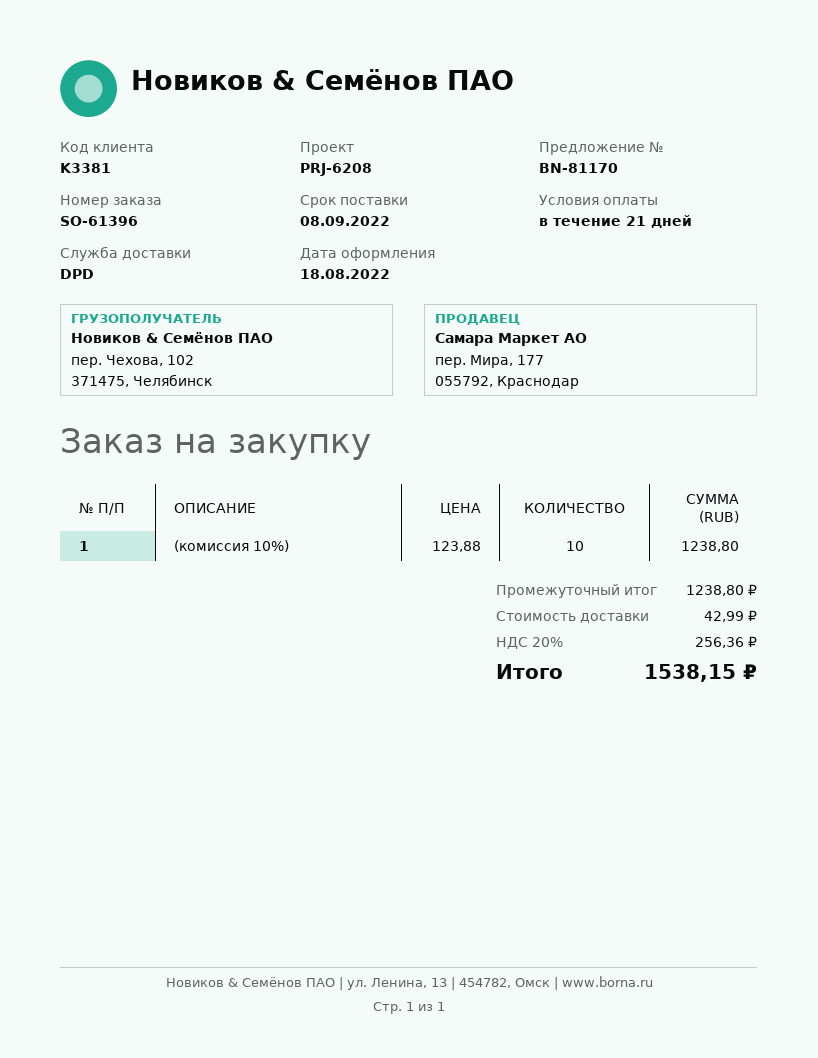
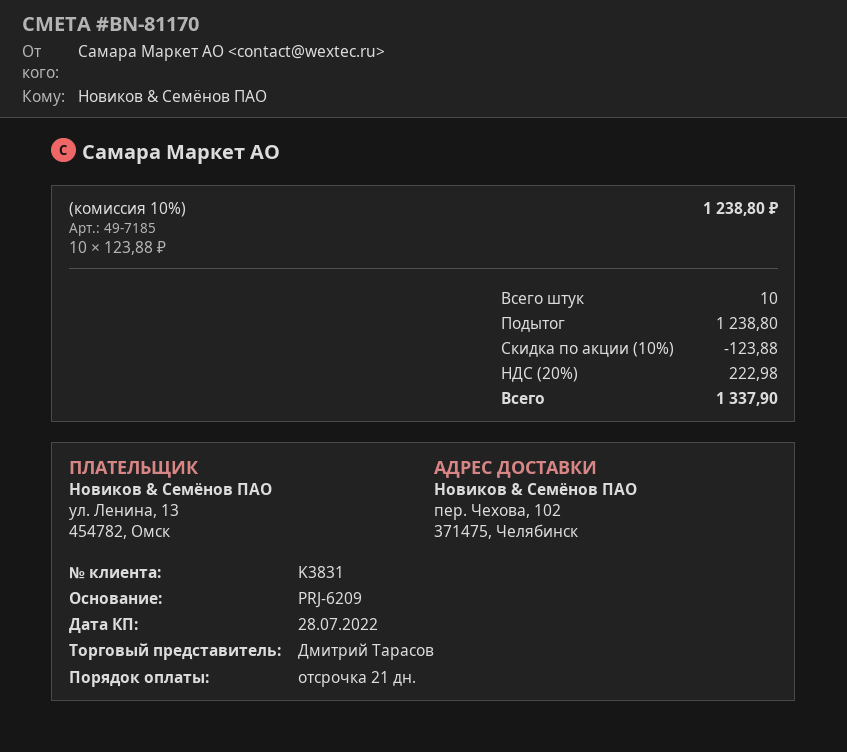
customer number: K3381 -> K3831
reference: PRJ-6208 -> PRJ-6209
discount: none -> 10% = 123.88
shipping: 42.99 -> none
tax: 20% = 256.36 -> 20% = 222.98
total: 1538.15 -> 1337.90

